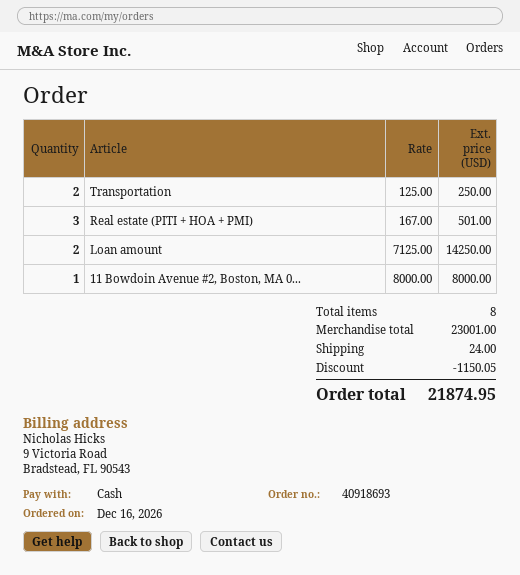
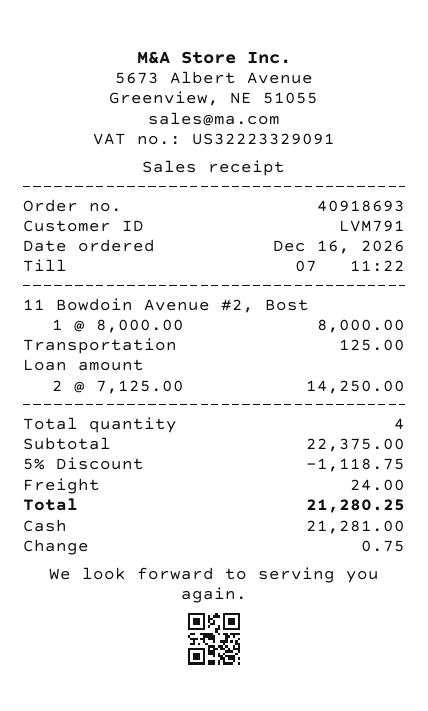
Transportation: 2 x 125.00 = 250.00 -> 1 x 125.00 = 125.00
Real estate (PITI + HOA + PMI): 3 x 167.00 = 501.00 -> none
total quantity: 8 -> 4
subtotal: 23001.00 -> 22375.00
discount: 1150.05 -> 1118.75
total: 21874.95 -> 21280.25

